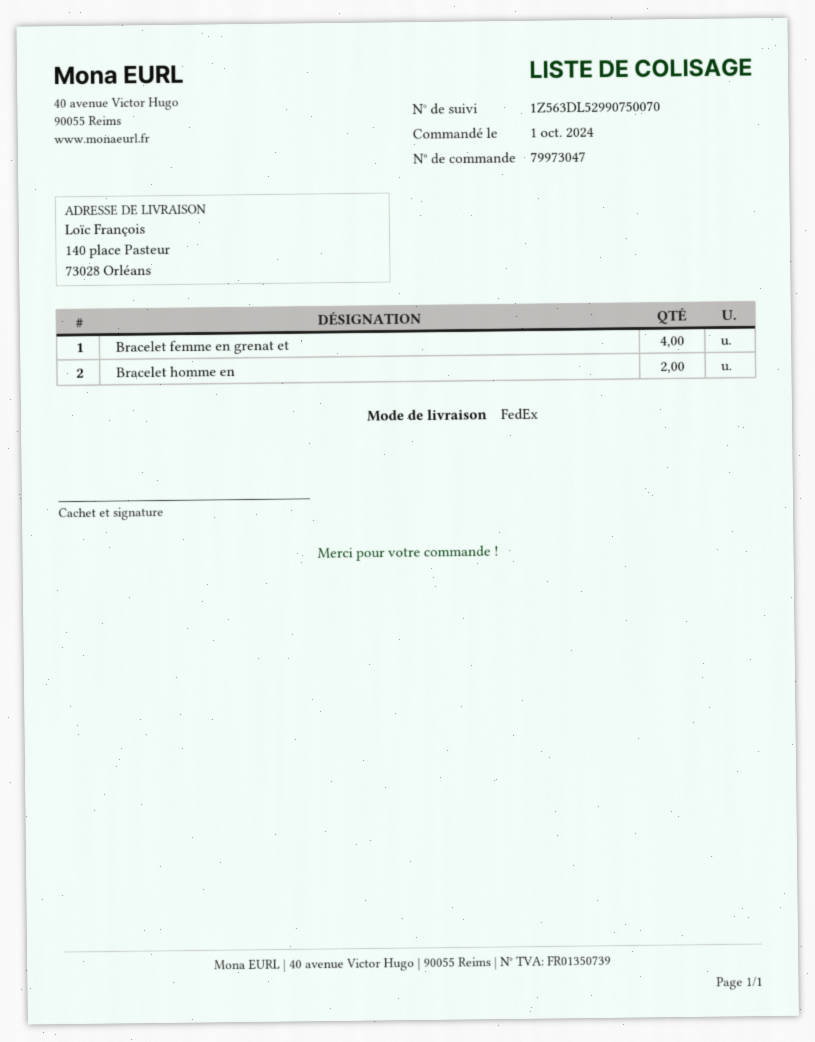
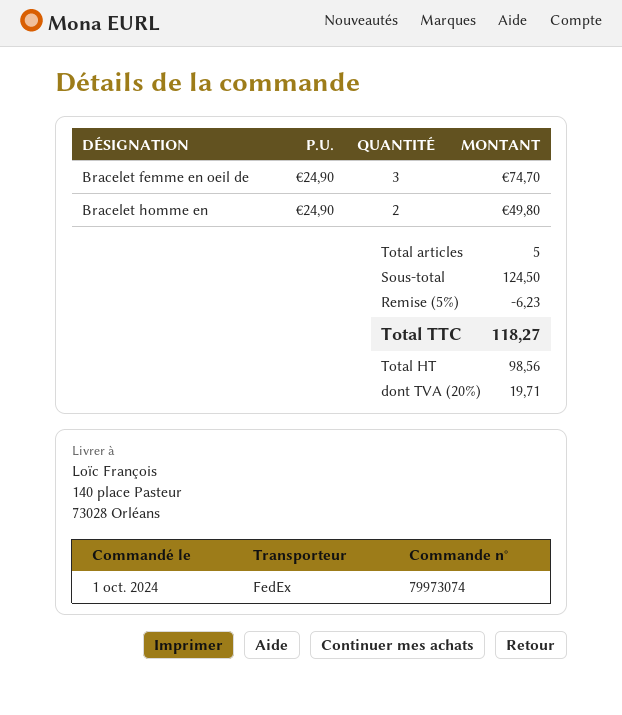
order number: 79973047 -> 79973074
Bracelet femme en grenat et: 4 -> none
Bracelet femme en oeil de: none -> 3

